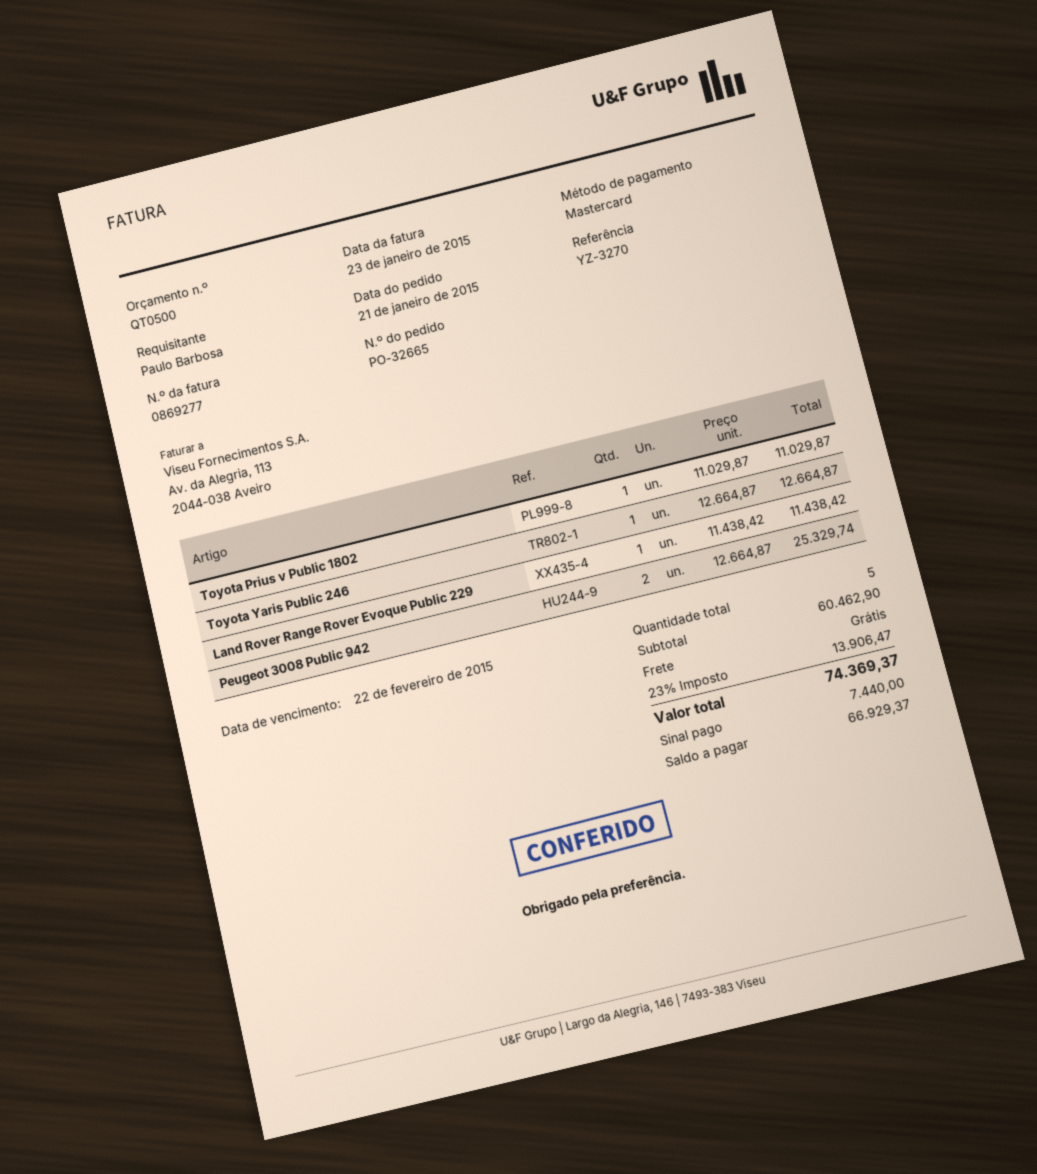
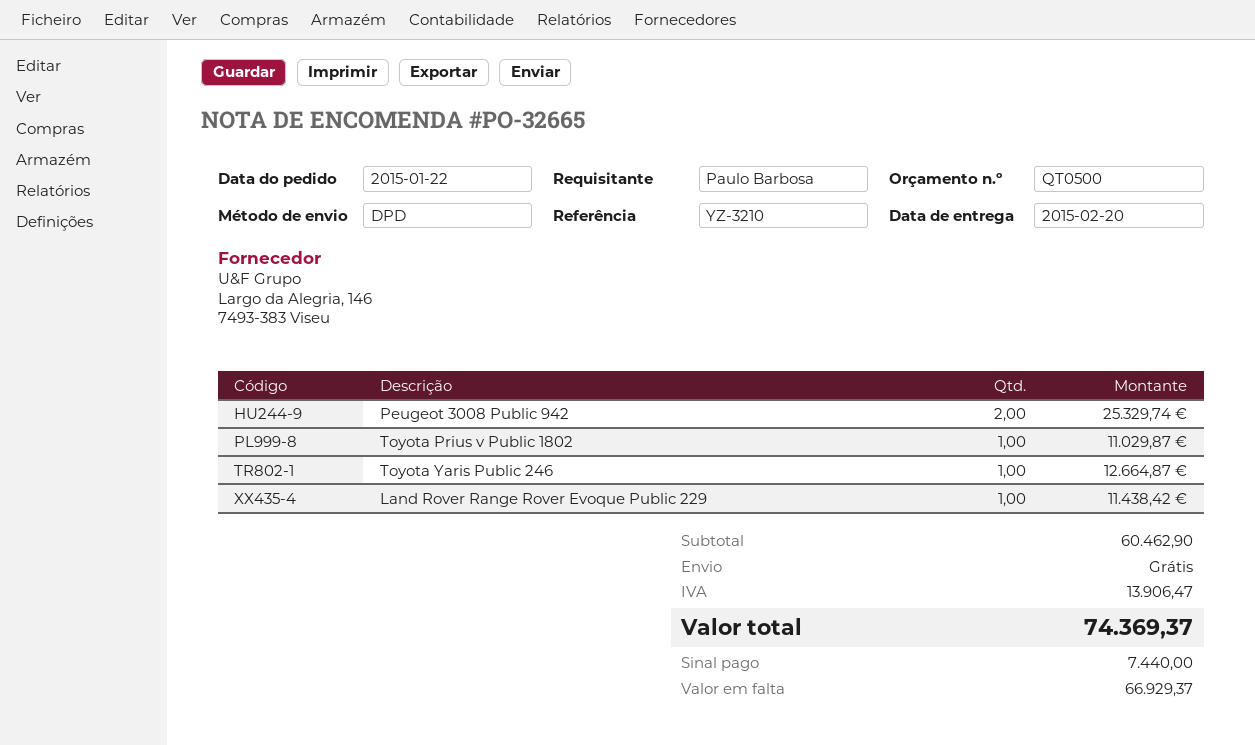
order date: 2015-01-21 -> 2015-01-22
reference: YZ-3270 -> YZ-3210

